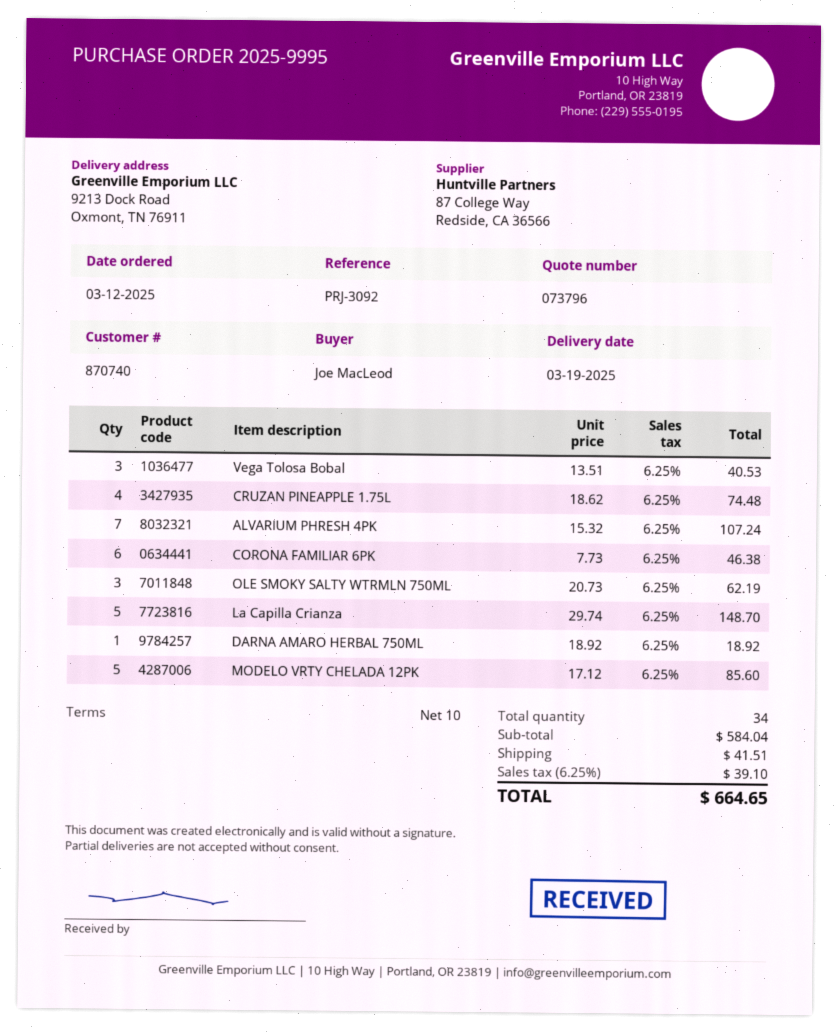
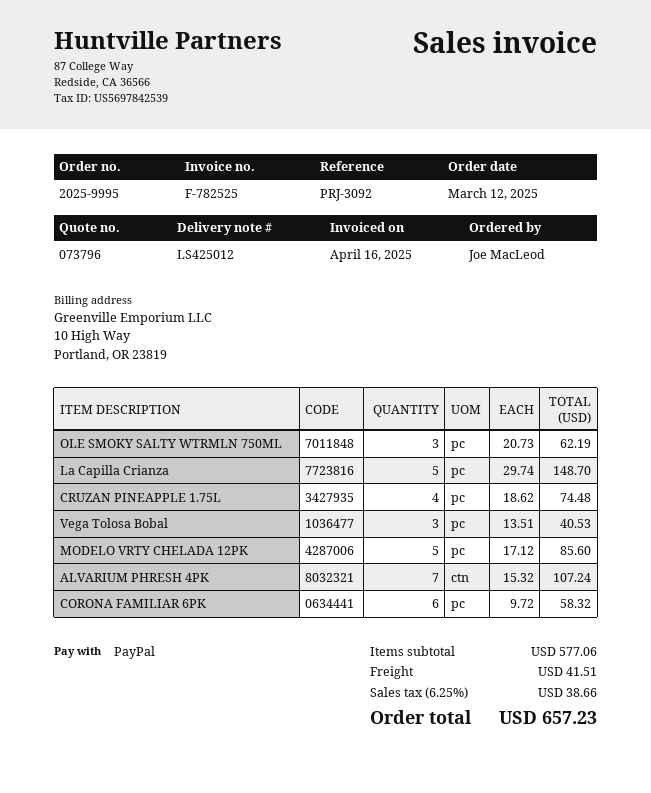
CORONA FAMILIAR 6PK: 6 x 7.73 = 46.38 -> 6 x 9.72 = 58.32
DARNA AMARO HERBAL 750ML: 1 x 18.92 = 18.92 -> none
subtotal: 584.04 -> 577.06
tax: 6.25% = 39.10 -> 6.25% = 38.66
total: 664.65 -> 657.23

